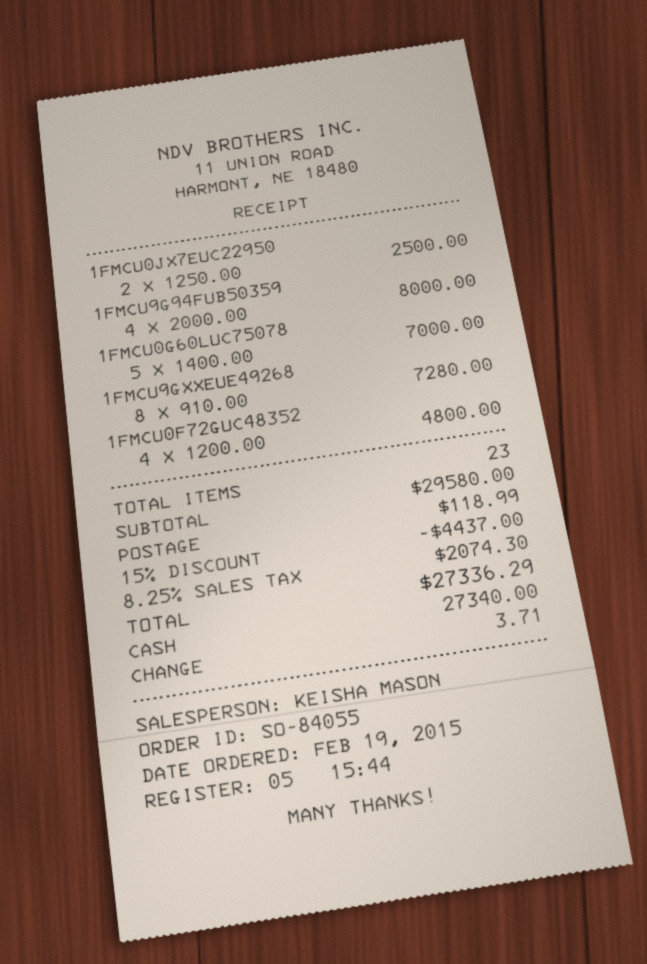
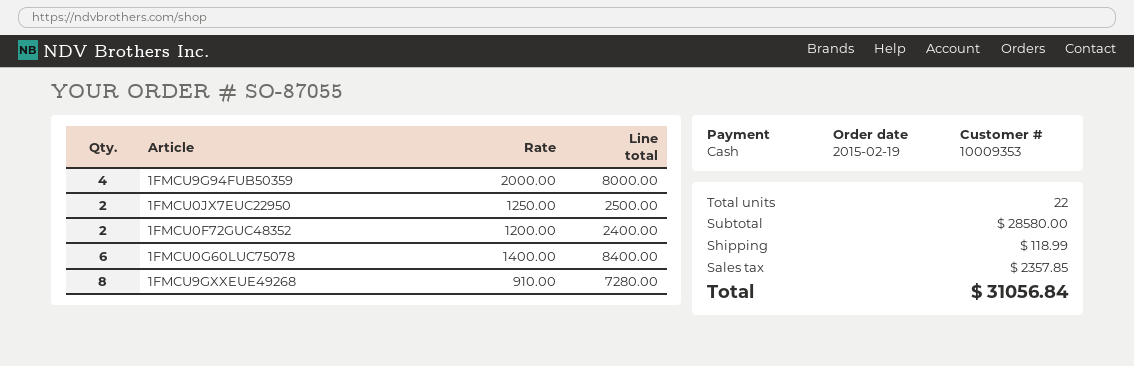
order number: SO-84055 -> SO-87055
1FMCU0G60LUC75078: 5 x 1400.00 = 7000.00 -> 6 x 1400.00 = 8400.00
1FMCU0F72GUC48352: 4 x 1200.00 = 4800.00 -> 2 x 1200.00 = 2400.00
total quantity: 23 -> 22
subtotal: 29580.00 -> 28580.00
discount: 15% = 4437.00 -> none
tax: 2074.30 -> 2357.85
total: 27336.29 -> 31056.84

